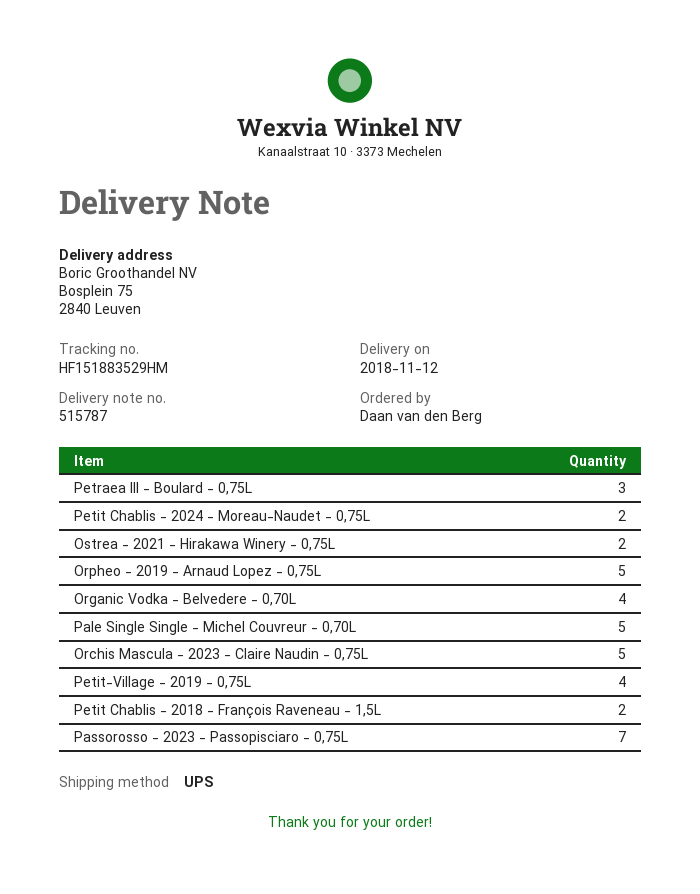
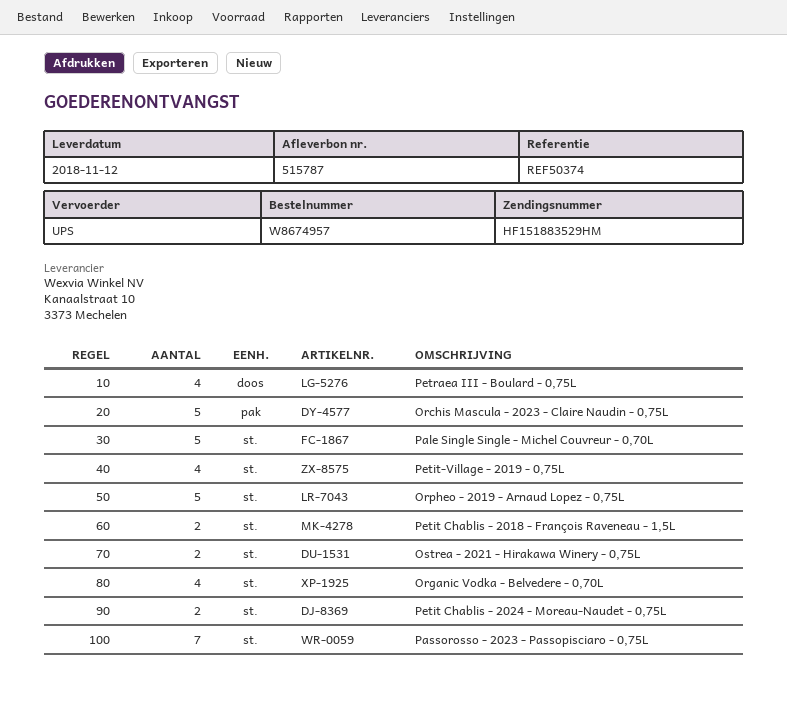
Petraea III - Boulard - 0,75L: 3 -> 4

